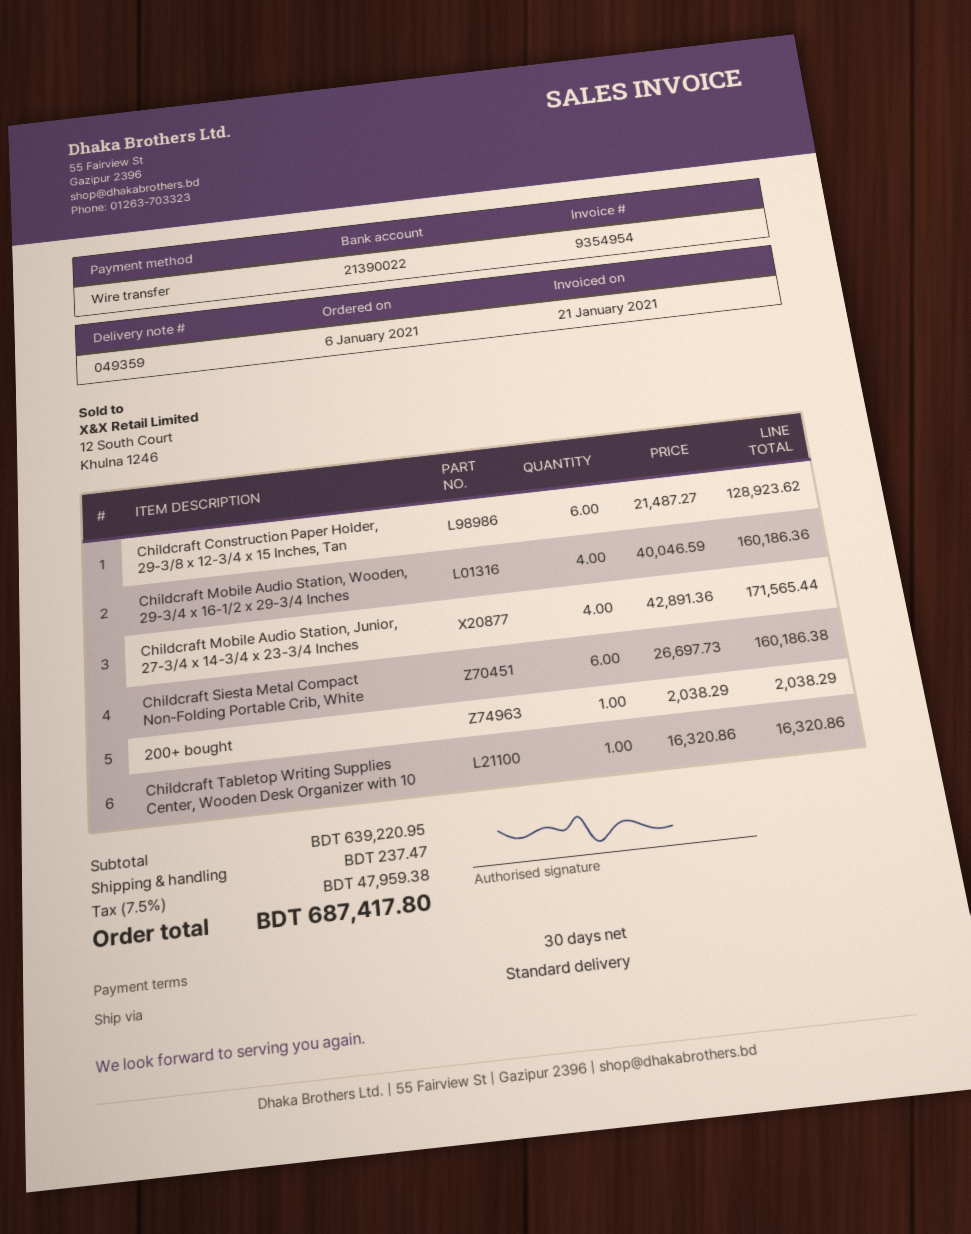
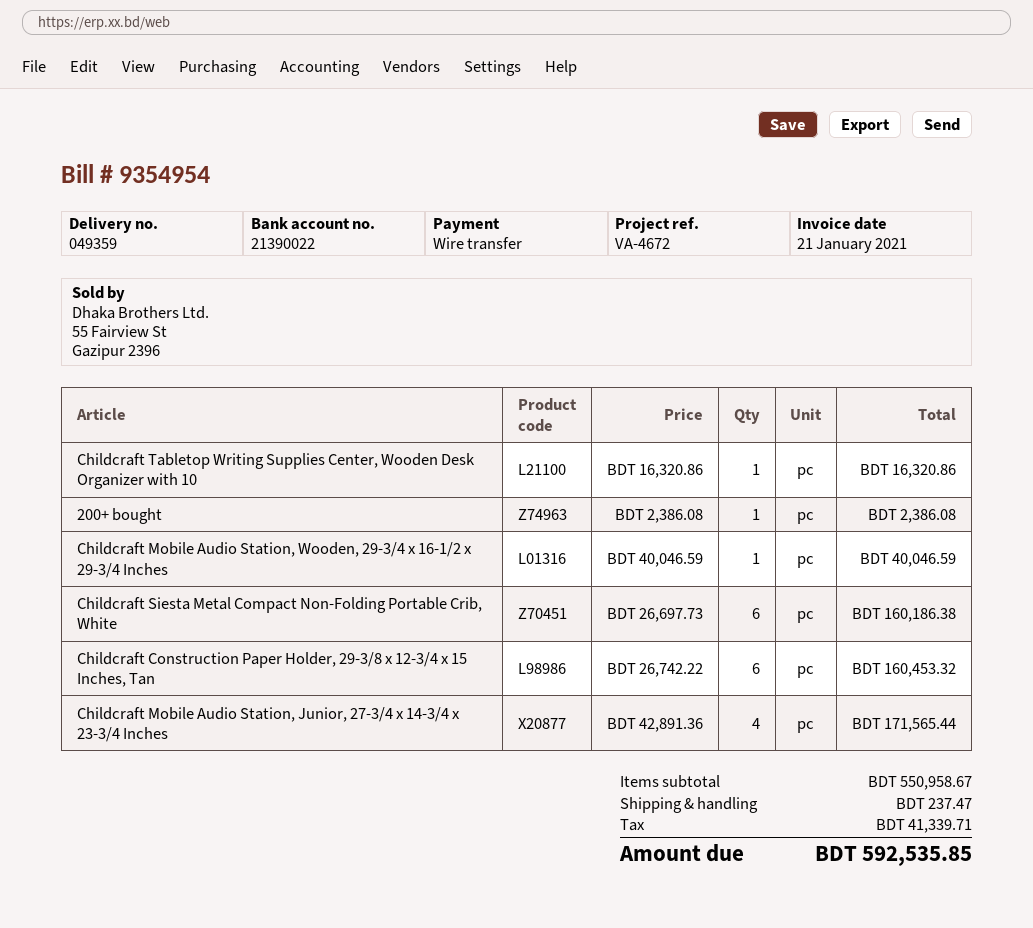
Childcraft Construction Paper Holder, 29-3/8 x 12-3/4 x 15 Inches, Tan: 6 x 21487.27 = 128923.62 -> 6 x 26742.22 = 160453.32
Childcraft Mobile Audio Station, Wooden, 29-3/4 x 16-1/2 x 29-3/4 Inches: 4 x 40046.59 = 160186.36 -> 1 x 40046.59 = 40046.59
200+ bought: 1 x 2038.29 = 2038.29 -> 1 x 2386.08 = 2386.08
subtotal: 639220.95 -> 550958.67
tax: 47959.38 -> 41339.71
total: 687417.80 -> 592535.85

